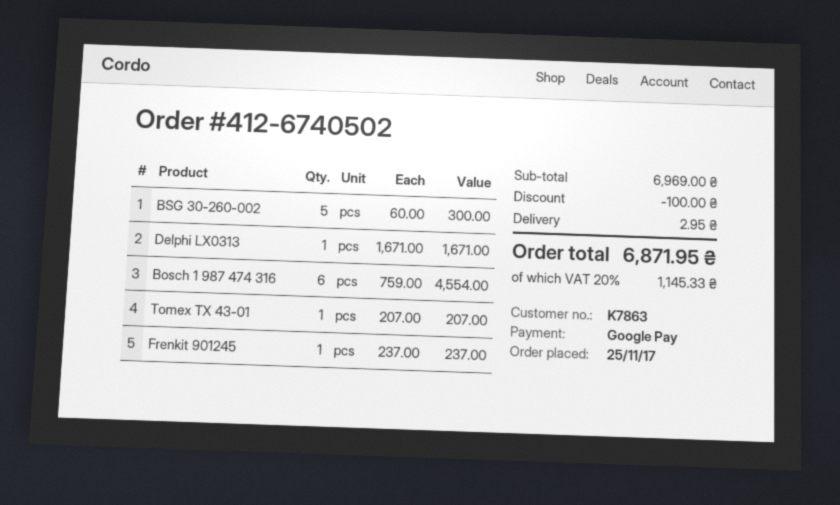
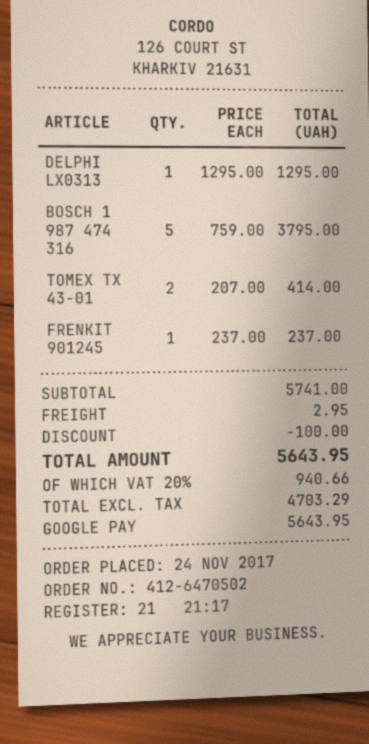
order number: 412-6740502 -> 412-6470502
order date: 2017-11-25 -> 2017-11-24
BSG 30-260-002: 5 x 60.00 = 300.00 -> none
Delphi LX0313: 1 x 1671.00 = 1671.00 -> 1 x 1295.00 = 1295.00
Bosch 1 987 474 316: 6 x 759.00 = 4554.00 -> 5 x 759.00 = 3795.00
Tomex TX 43-01: 1 x 207.00 = 207.00 -> 2 x 207.00 = 414.00
subtotal: 6969.00 -> 5741.00
tax: 20% = 1145.33 -> 20% = 940.66
total: 6871.95 -> 5643.95

